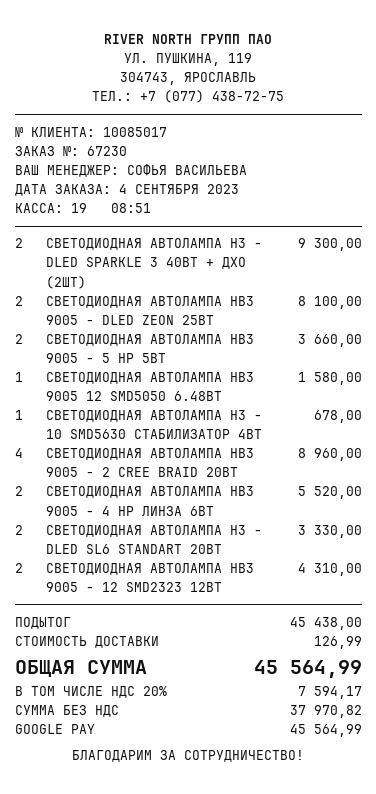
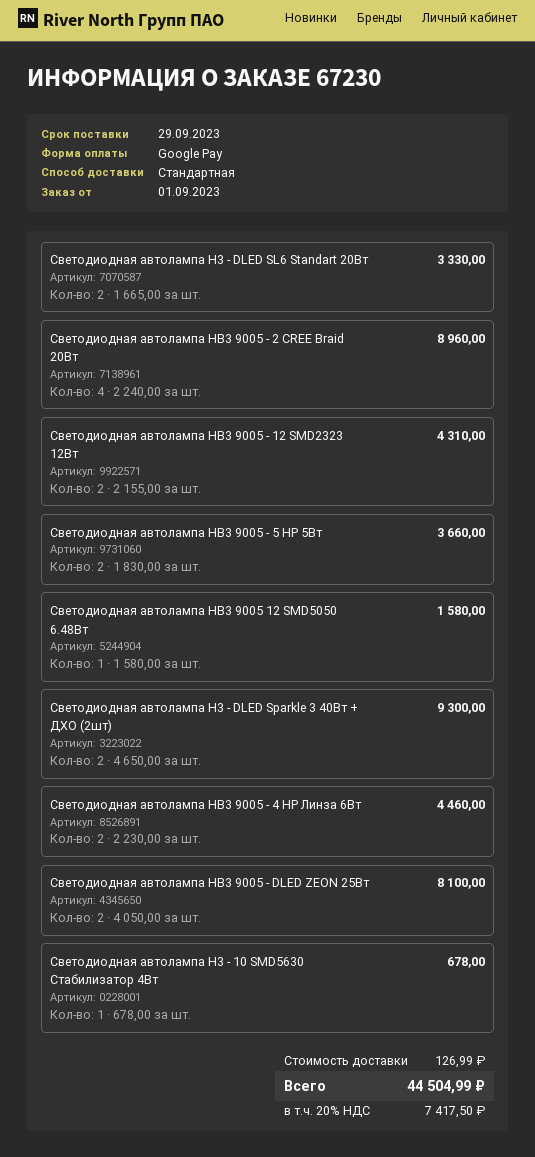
order date: 2023-09-04 -> 2023-09-01
СВЕТОДИОДНАЯ АВТОЛАМПА HB3 9005 - 4 HP ЛИНЗА 6ВТ: 2 for 5520.00 -> 2 for 4460.00
tax: 20% = 7594.17 -> 20% = 7417.50
total: 45564.99 -> 44504.99

